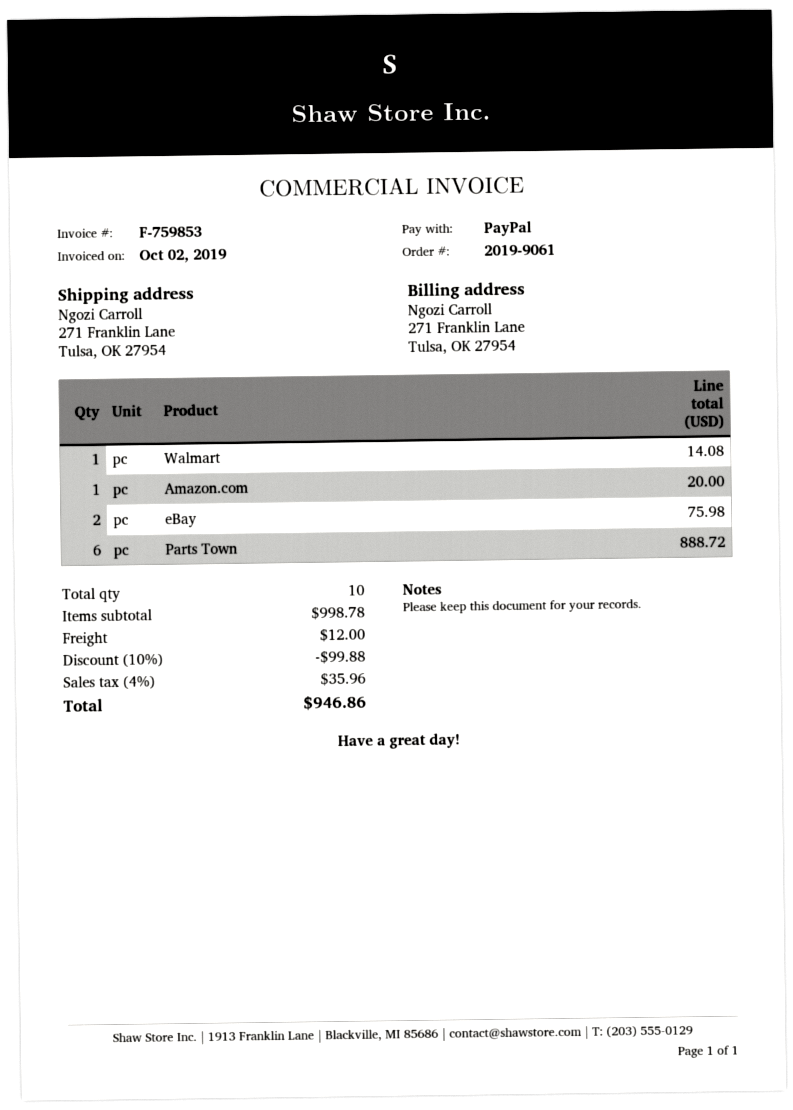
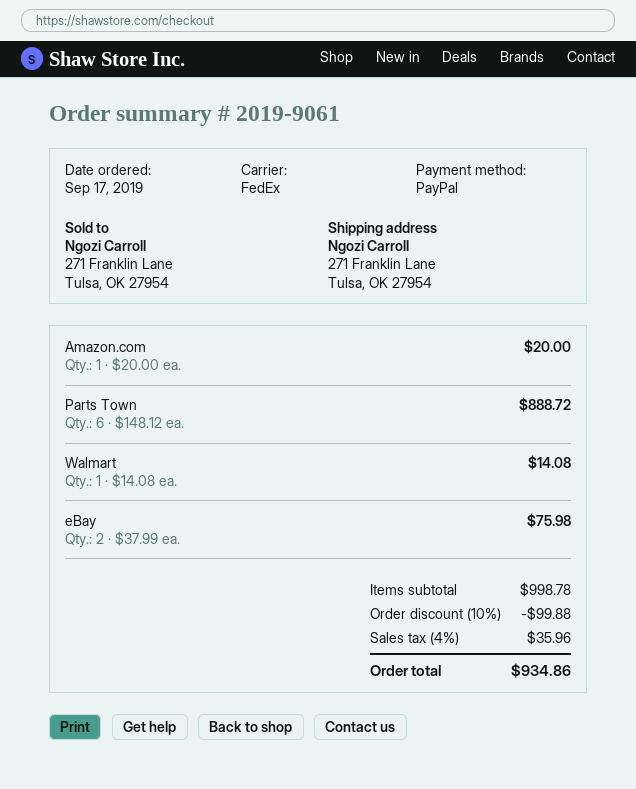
shipping: 12.00 -> none
total: 946.86 -> 934.86

